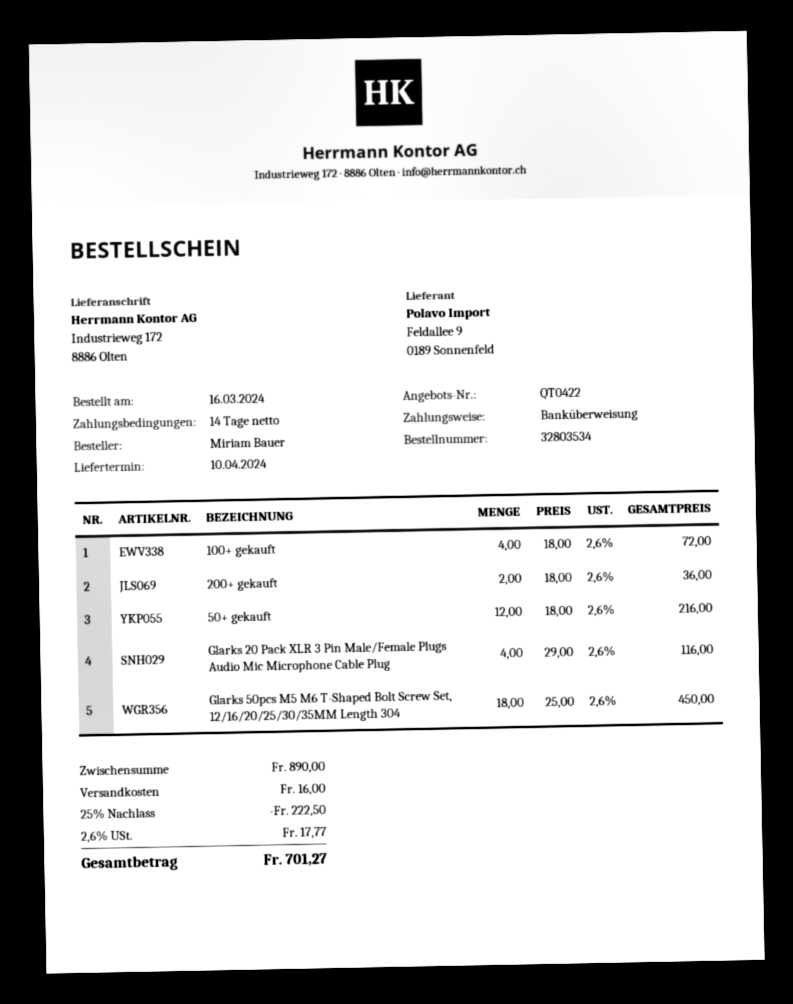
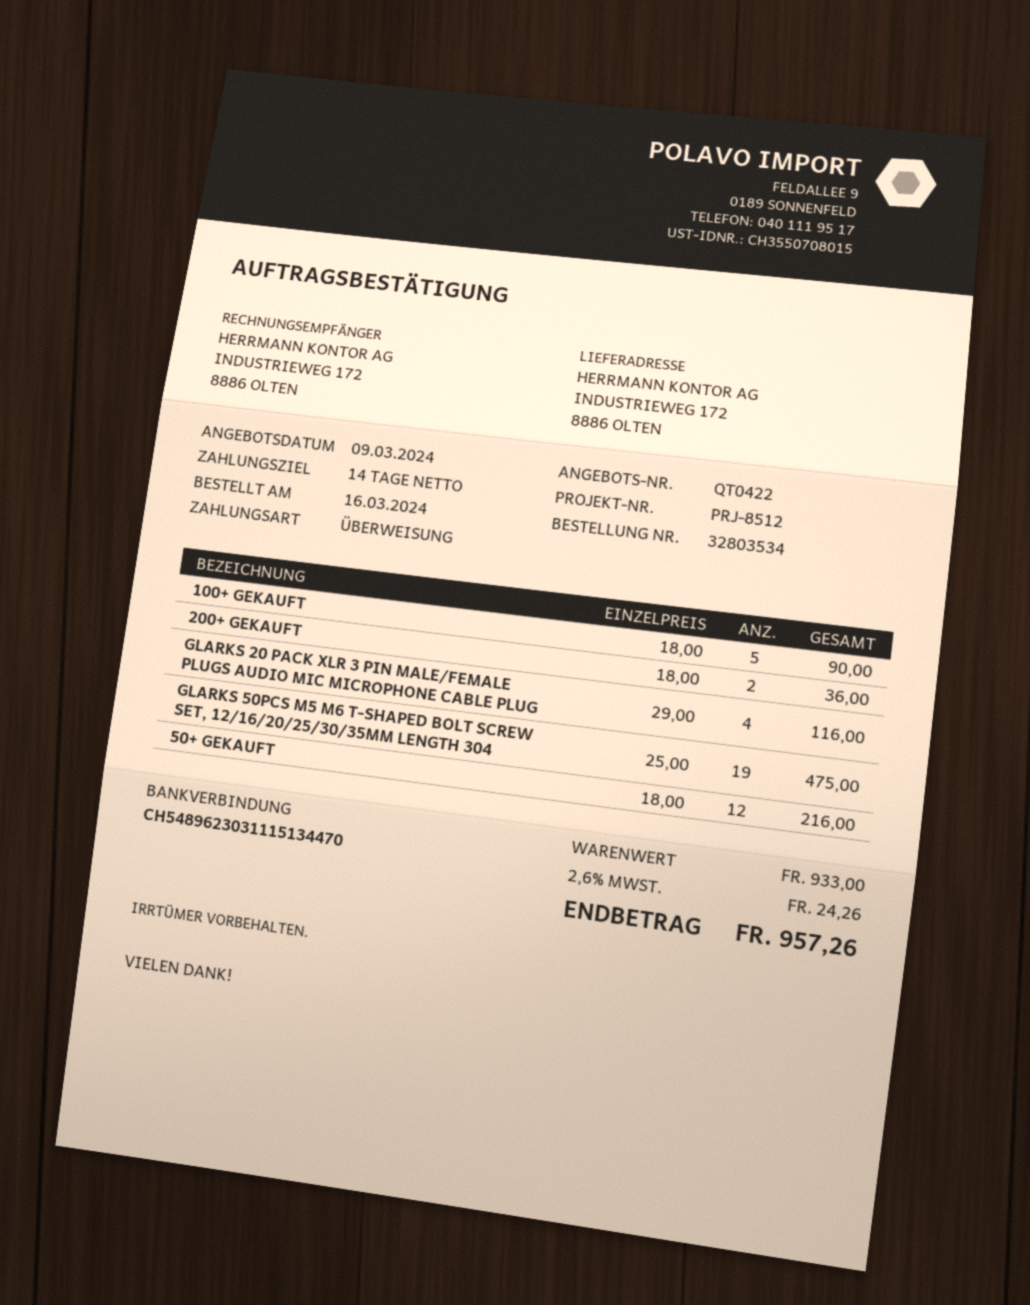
100+ gekauft: 4 x 18.00 = 72.00 -> 5 x 18.00 = 90.00
Glarks 50pcs M5 M6 T-Shaped Bolt Screw Set, 12/16/20/25/30/35MM Length 304: 18 x 25.00 = 450.00 -> 19 x 25.00 = 475.00
subtotal: 890.00 -> 933.00
discount: 25% = 222.50 -> none
shipping: 16.00 -> none
tax: 2.6% = 17.77 -> 2.6% = 24.26
total: 701.27 -> 957.26

